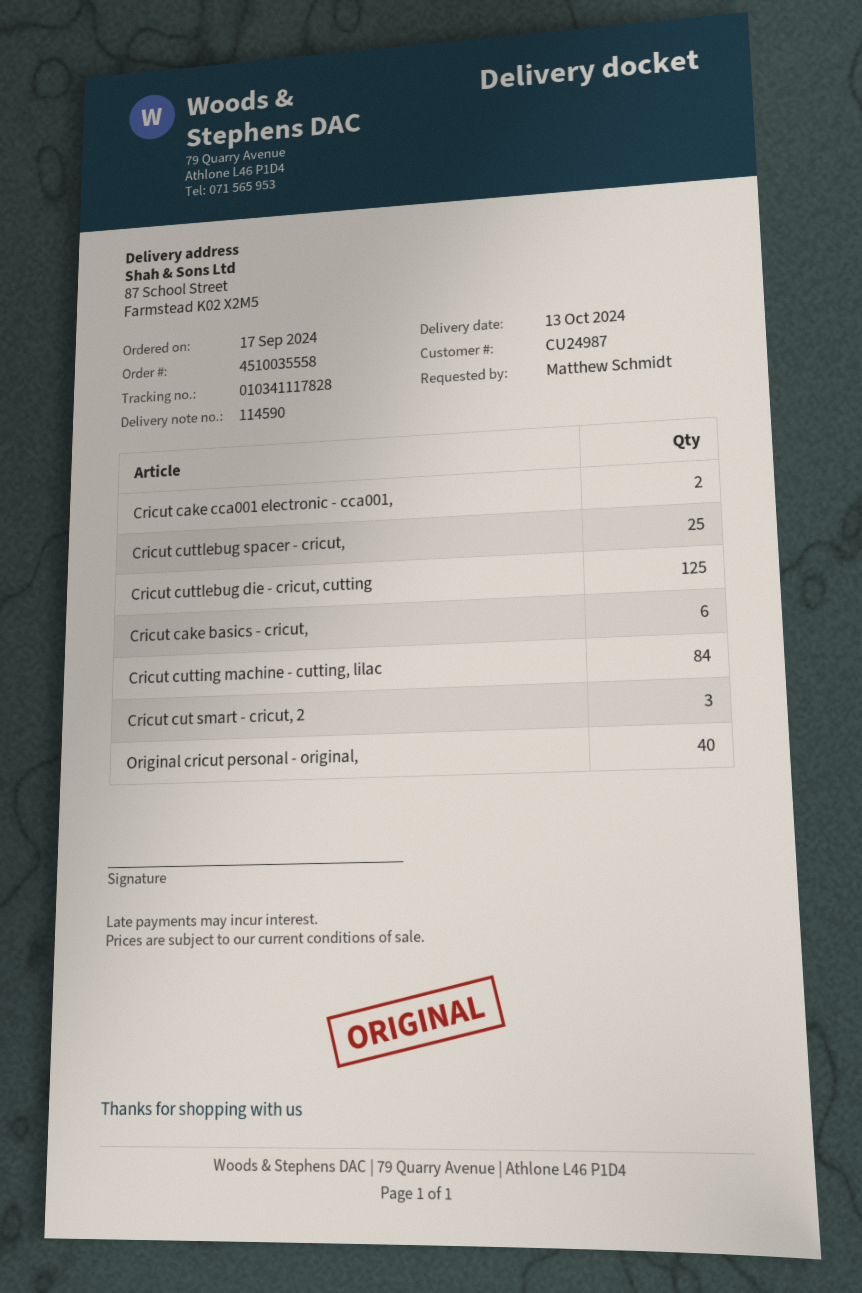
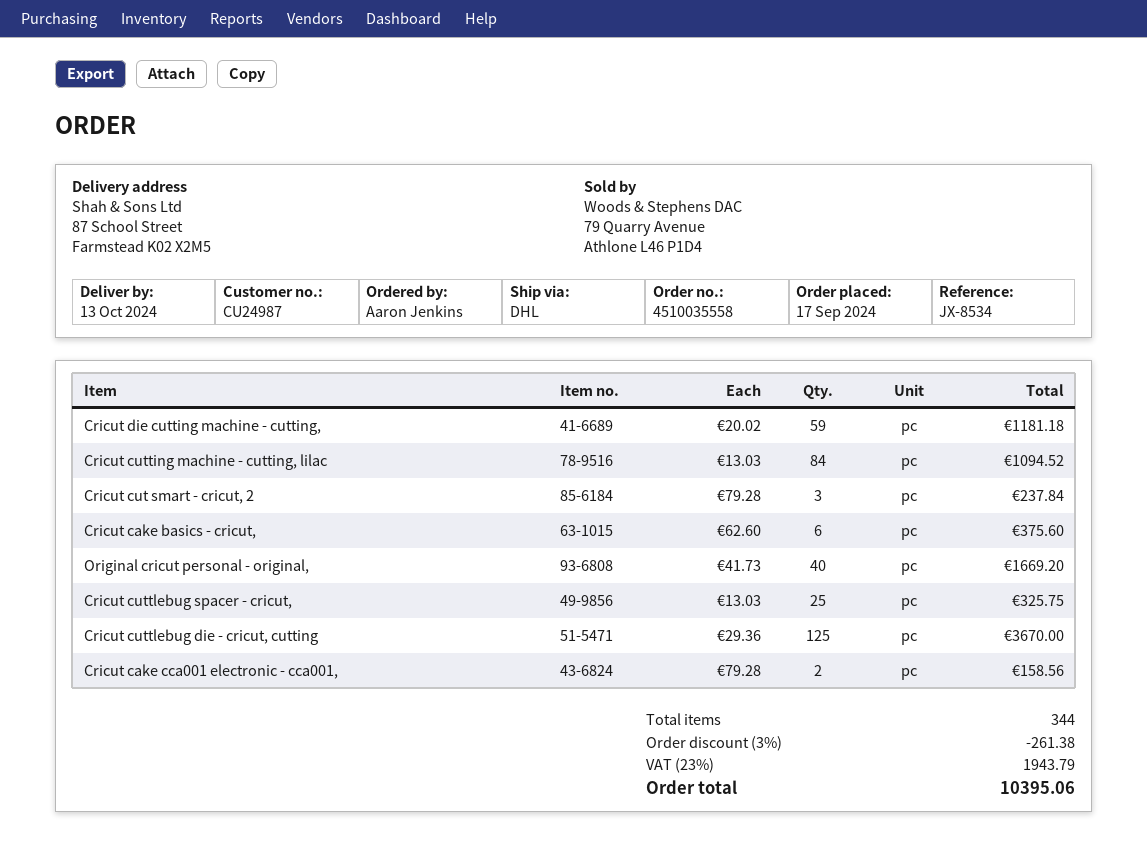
ordered by: Matthew Schmidt -> Aaron Jenkins
Cricut die cutting machine - cutting,: none -> 59

